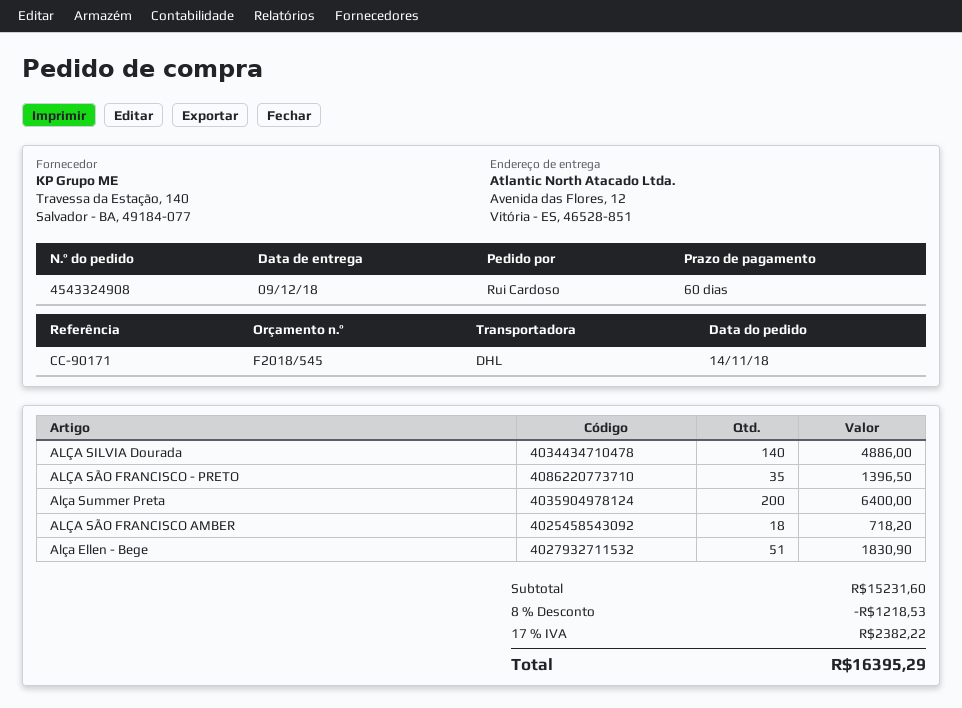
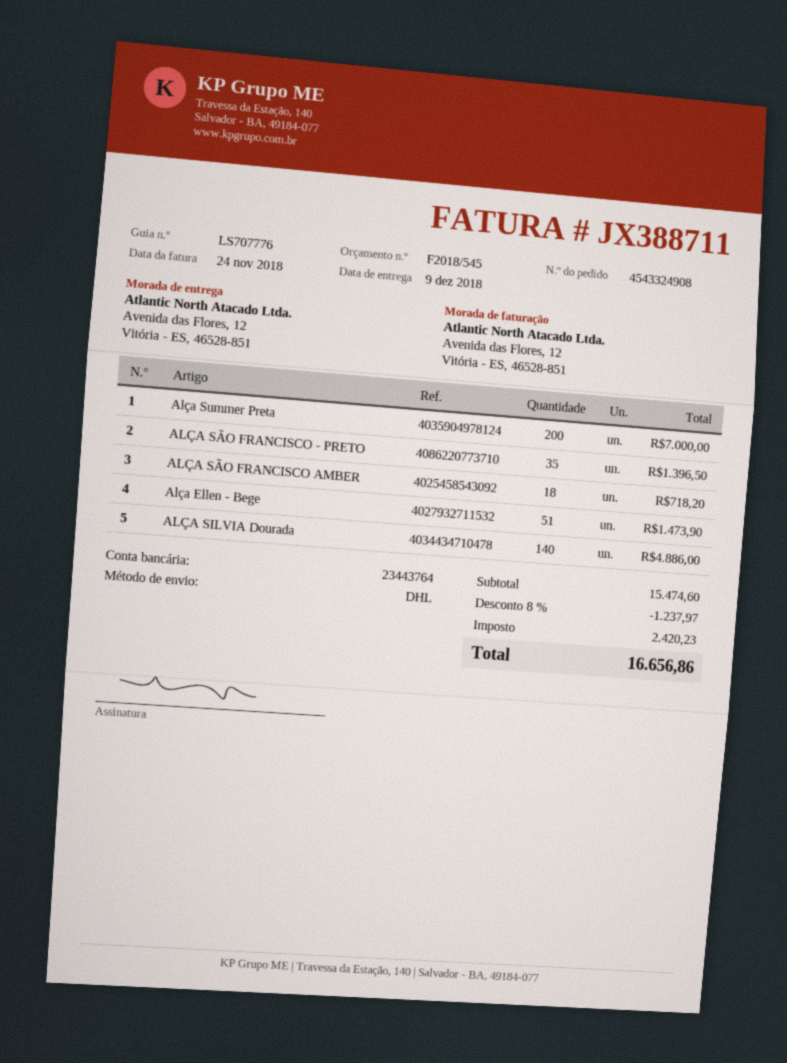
Alça Summer Preta: 200 for 6400.00 -> 200 for 7000.00
Alça Ellen - Bege: 51 for 1830.90 -> 51 for 1473.90
subtotal: 15231.60 -> 15474.60
discount: 8% = 1218.53 -> 8% = 1237.97
tax: 2382.22 -> 2420.23
total: 16395.29 -> 16656.86

